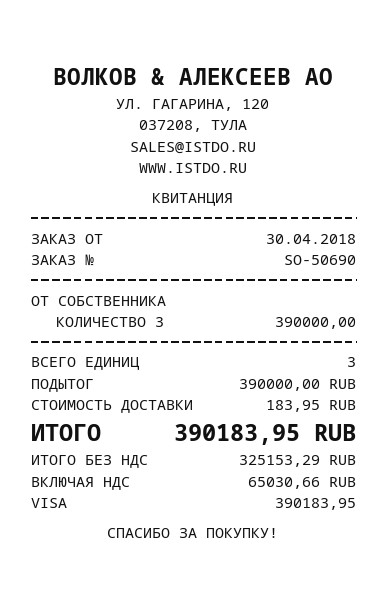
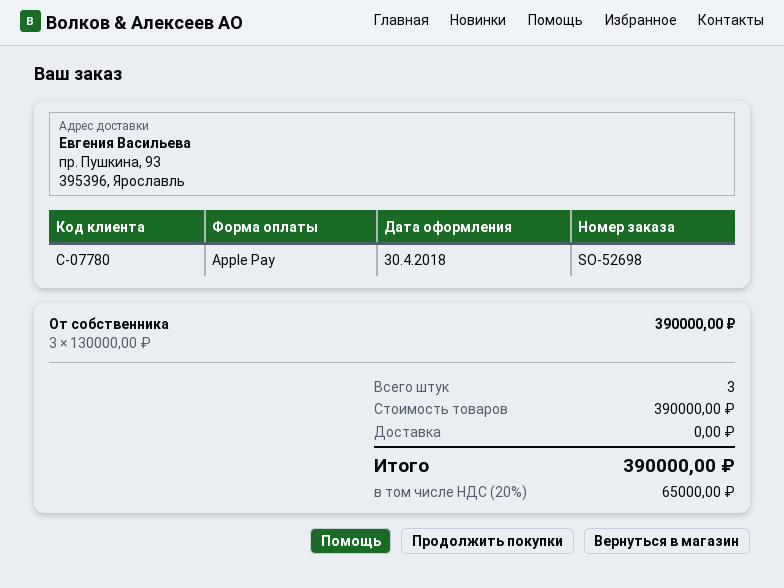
order number: SO-50690 -> SO-52698
payment method: Visa -> Apple Pay
shipping: 183.95 -> 0.00
tax: 65030.66 -> 65000.00
total: 390183.95 -> 390000.00

